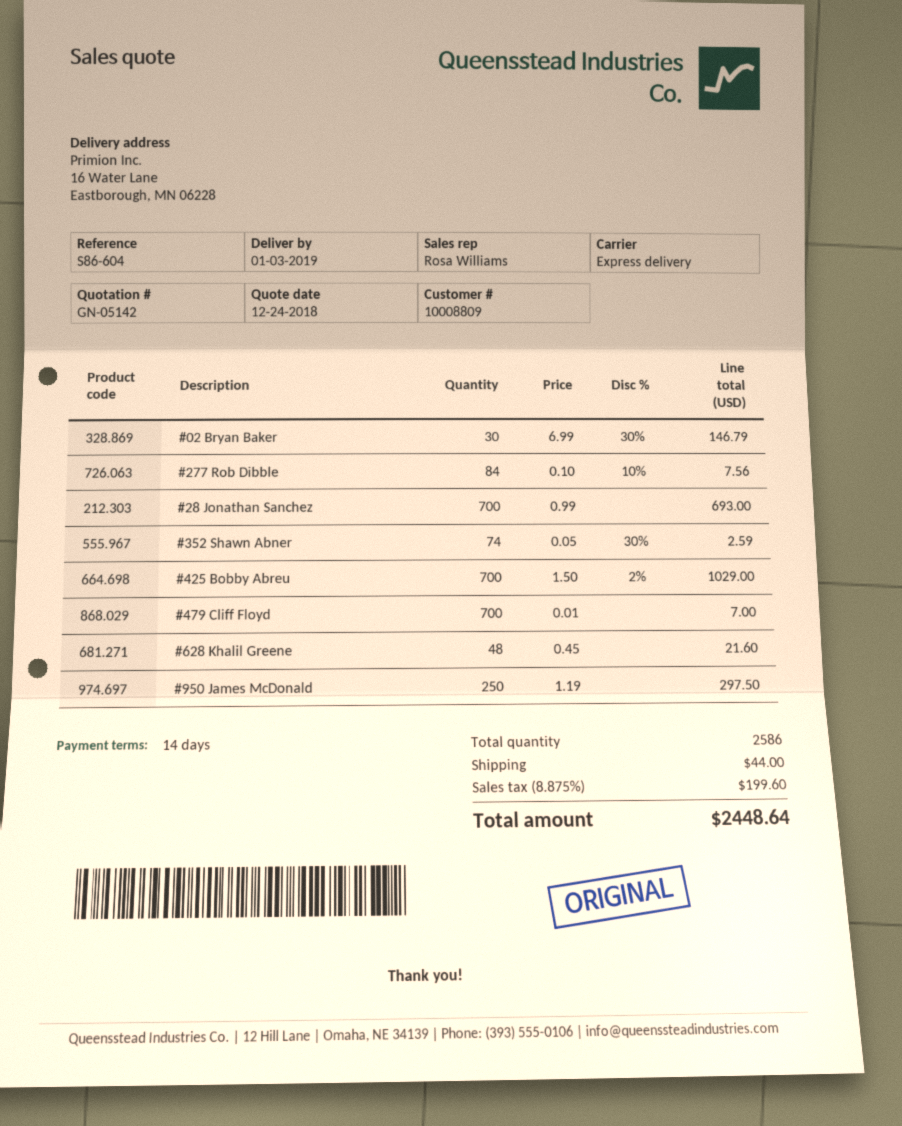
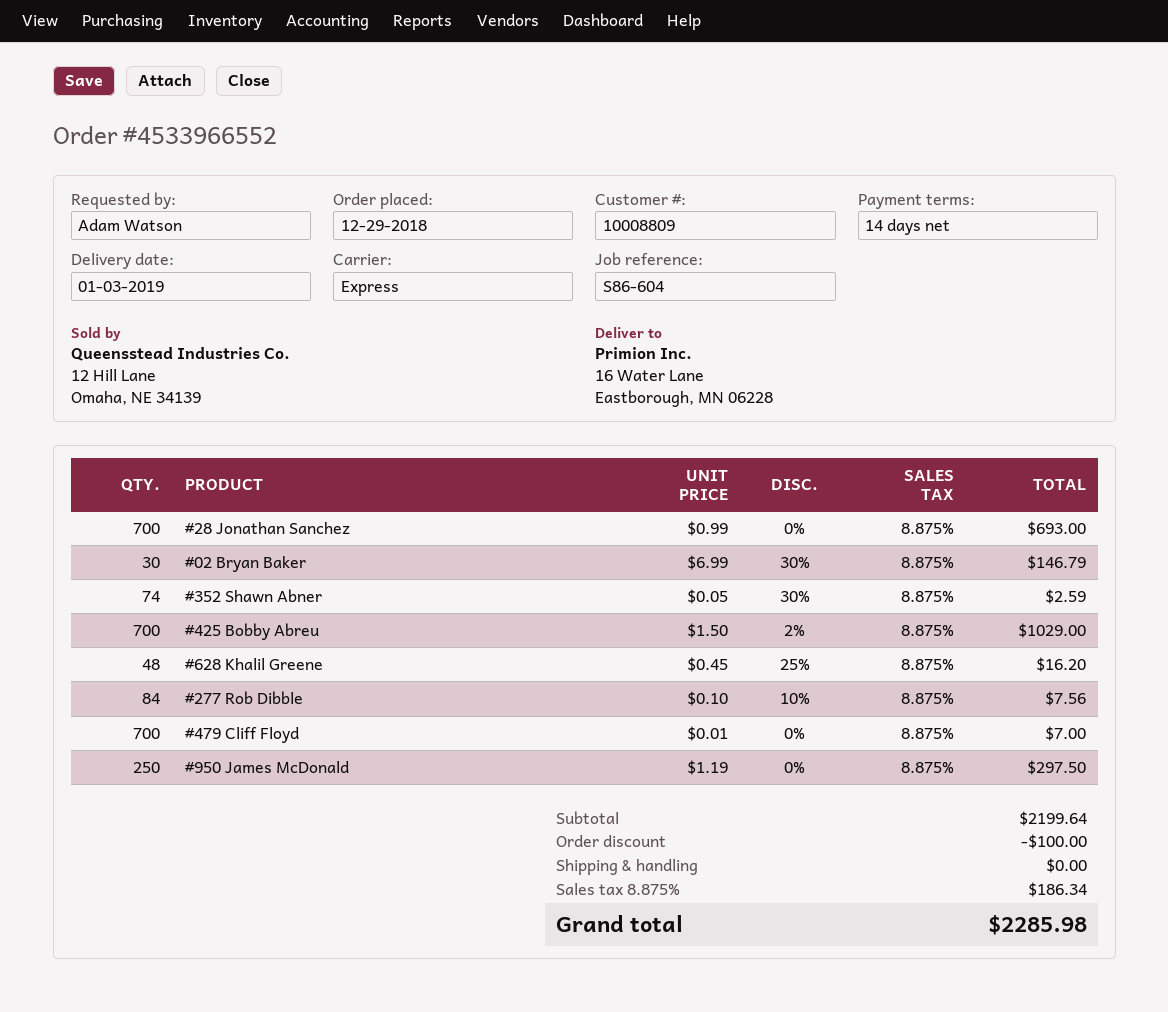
#628 Khalil Greene: 48 x 0.45 = 21.60 -> 48 x 0.45 - 25% = 16.20
discount: none -> 100.00
shipping: 44.00 -> 0.00
tax: 8.875% = 199.60 -> 8.875% = 186.34
total: 2448.64 -> 2285.98

